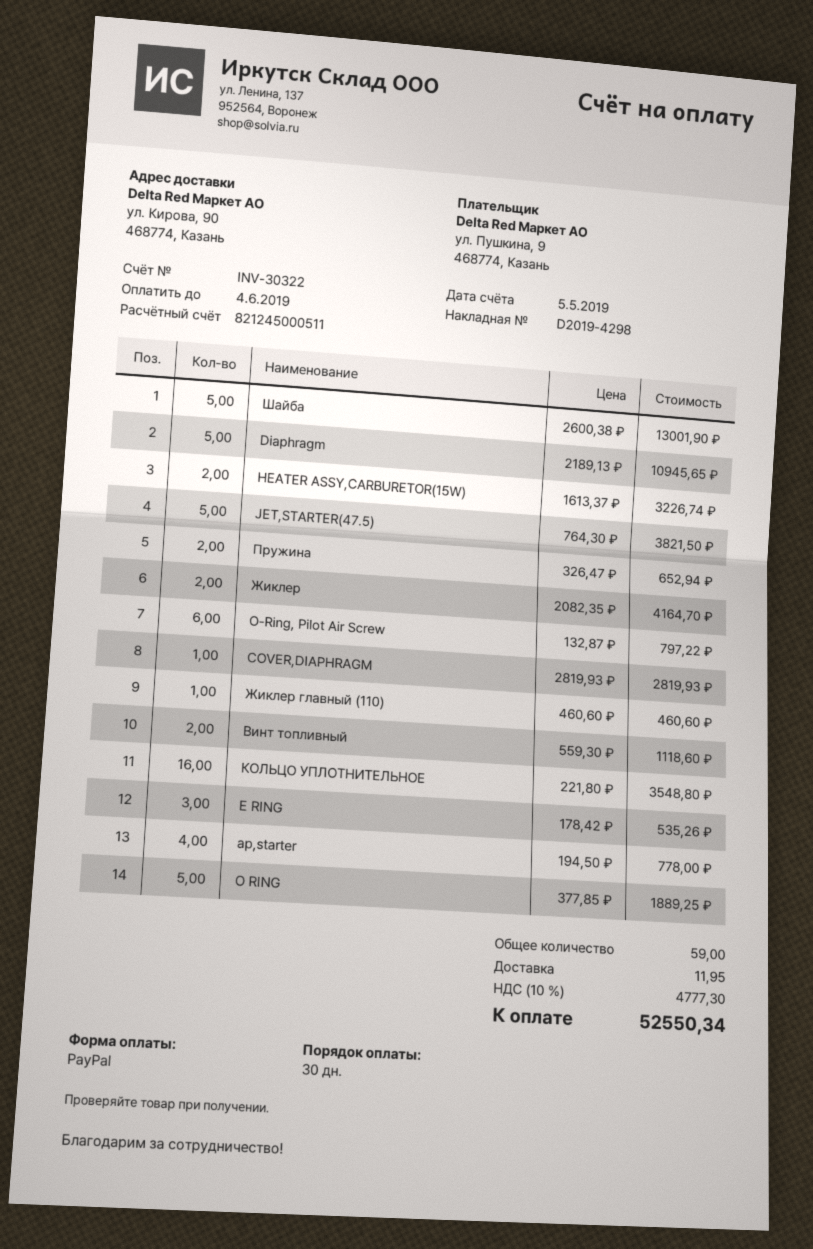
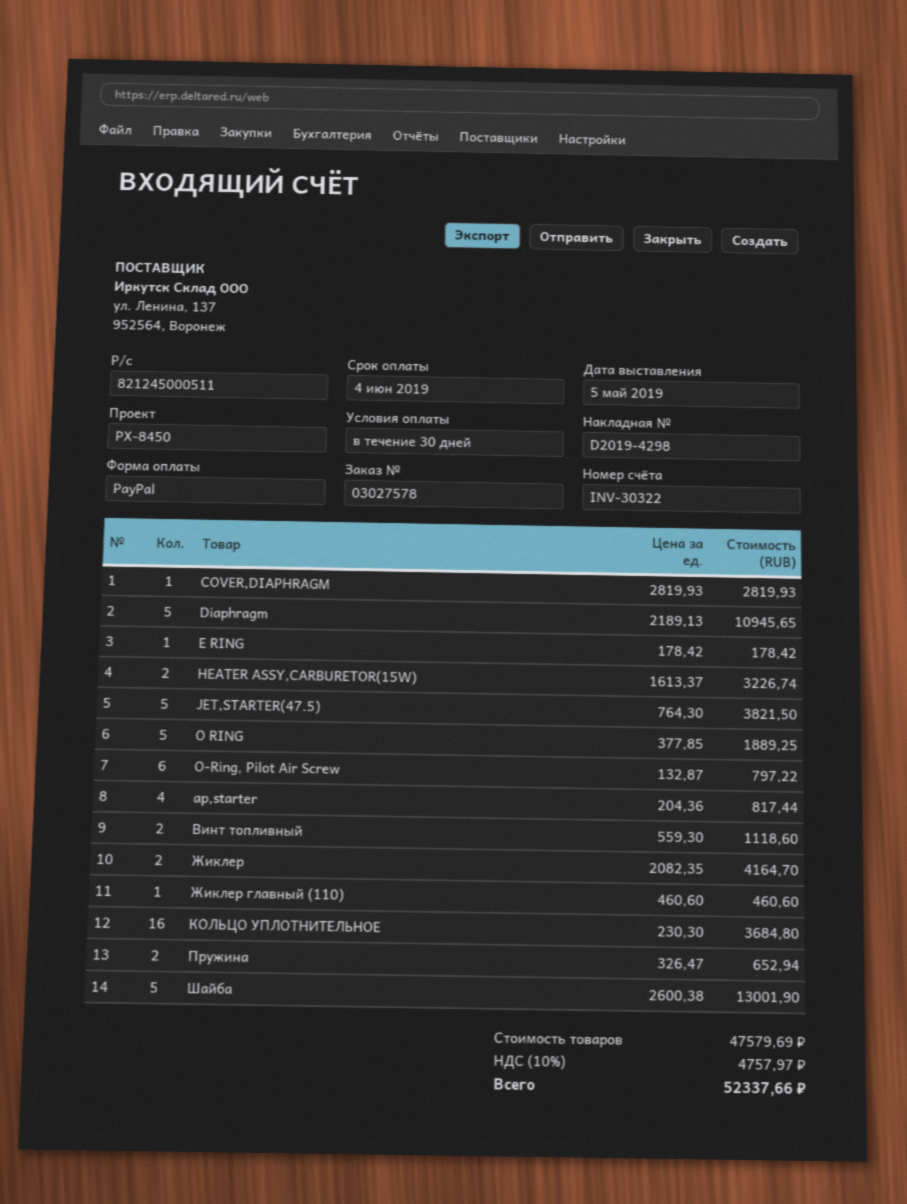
КОЛЬЦО УПЛОТНИТЕЛЬНОЕ: 16 x 221.80 = 3548.80 -> 16 x 230.30 = 3684.80
E RING: 3 x 178.42 = 535.26 -> 1 x 178.42 = 178.42
ap,starter: 4 x 194.50 = 778.00 -> 4 x 204.36 = 817.44
shipping: 11.95 -> none
tax: 10% = 4777.30 -> 10% = 4757.97
total: 52550.34 -> 52337.66

